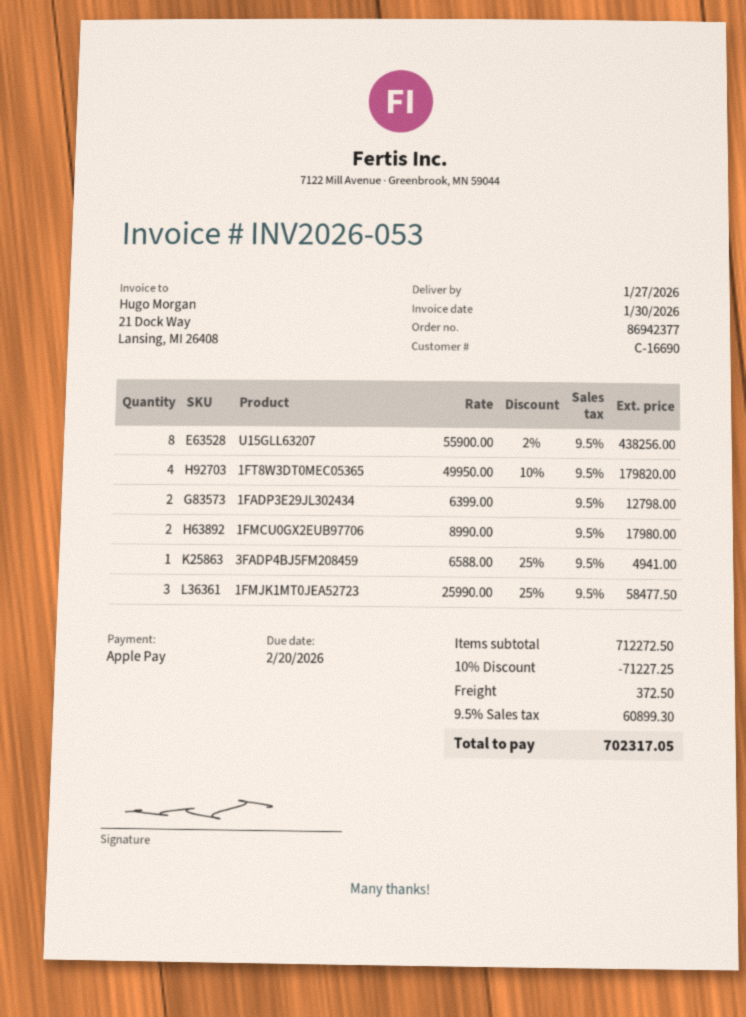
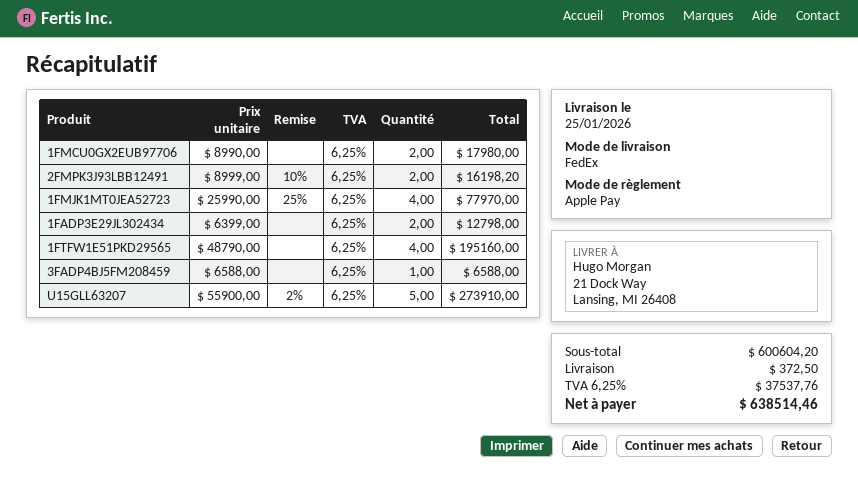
delivery date: 2026-01-27 -> 2026-01-25
U15GLL63207: 8 x 55900.00 - 2% = 438256.00 -> 5 x 55900.00 - 2% = 273910.00
1FT8W3DT0MEC05365: 4 x 49950.00 - 10% = 179820.00 -> none
3FADP4BJ5FM208459: 1 x 6588.00 - 25% = 4941.00 -> 1 x 6588.00 = 6588.00
1FMJK1MT0JEA52723: 3 x 25990.00 - 25% = 58477.50 -> 4 x 25990.00 - 25% = 77970.00
2FMPK3J93LBB12491: none -> 2 x 8999.00 - 10% = 16198.20
1FTFW1E51PKD29565: none -> 4 x 48790.00 = 195160.00
subtotal: 712272.50 -> 600604.20
discount: 10% = 71227.25 -> none
tax: 9.5% = 60899.30 -> 6.25% = 37537.76
total: 702317.05 -> 638514.46

